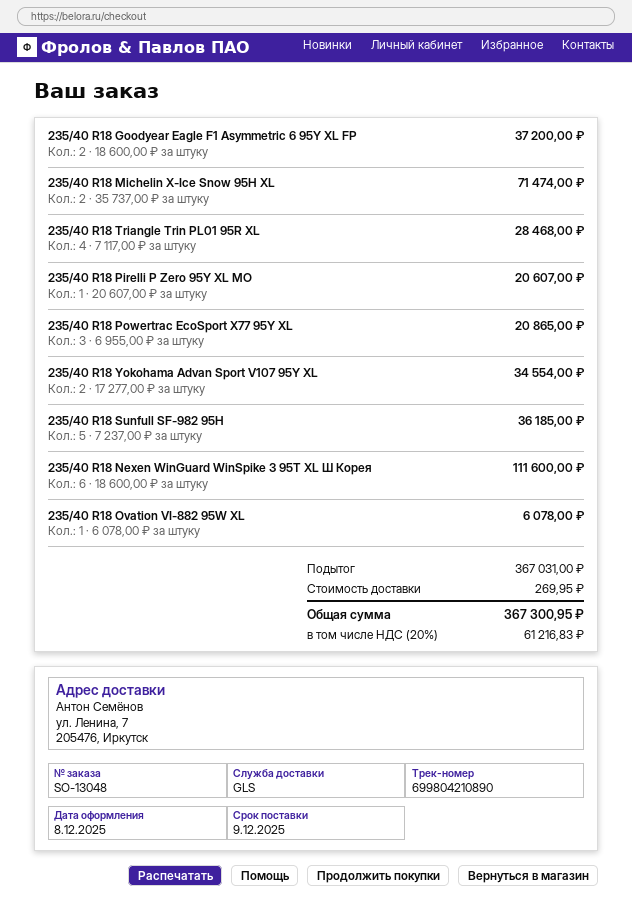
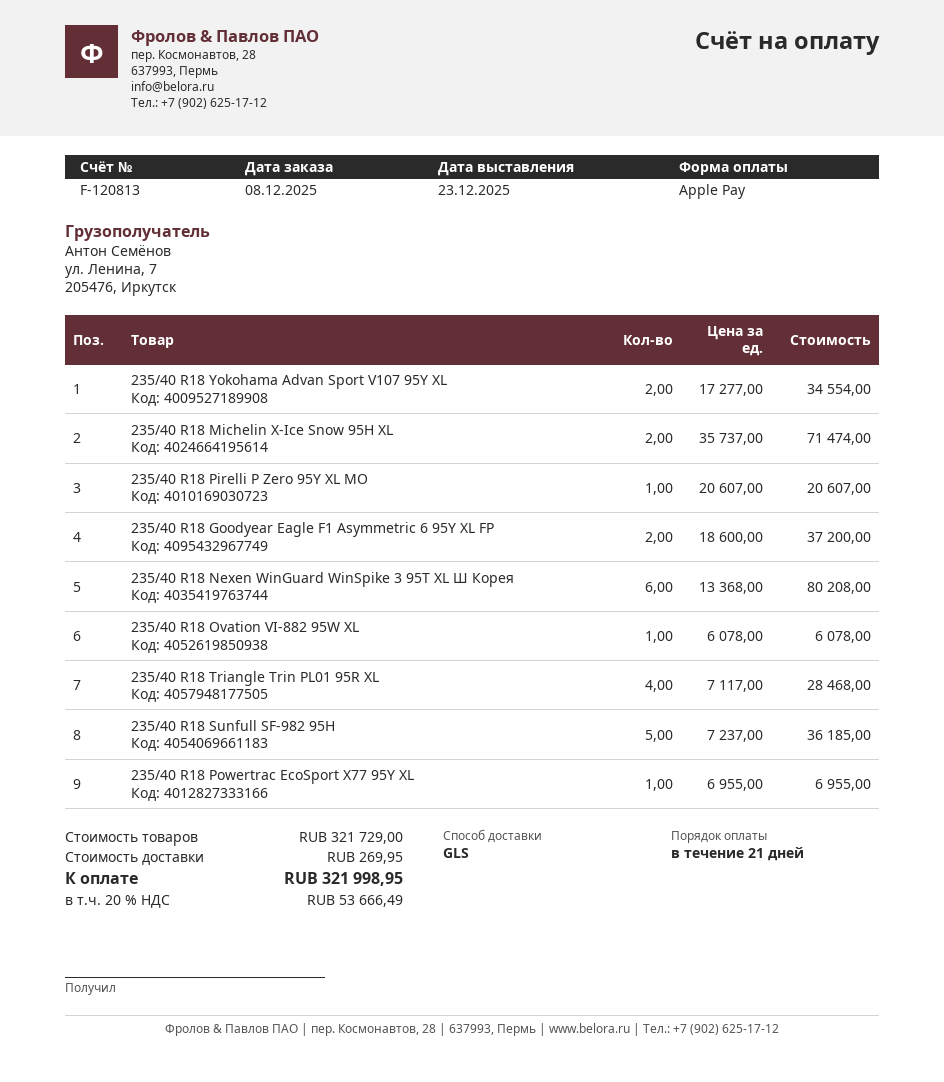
235/40 R18 Powertrac EcoSport X77 95Y XL: 3 x 6955.00 = 20865.00 -> 1 x 6955.00 = 6955.00
235/40 R18 Nexen WinGuard WinSpike 3 95T XL Ш Корея: 6 x 18600.00 = 111600.00 -> 6 x 13368.00 = 80208.00
subtotal: 367031.00 -> 321729.00
tax: 20% = 61216.83 -> 20% = 53666.49
total: 367300.95 -> 321998.95

